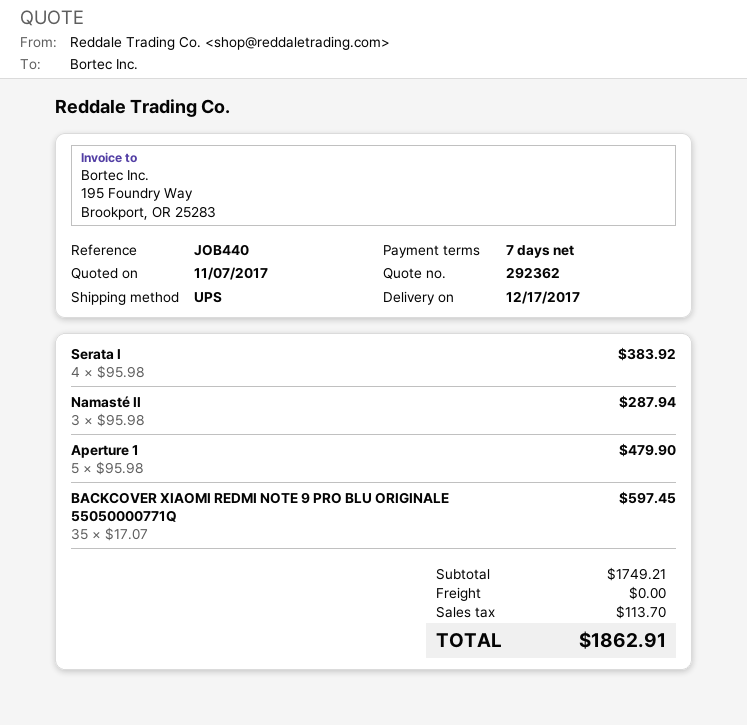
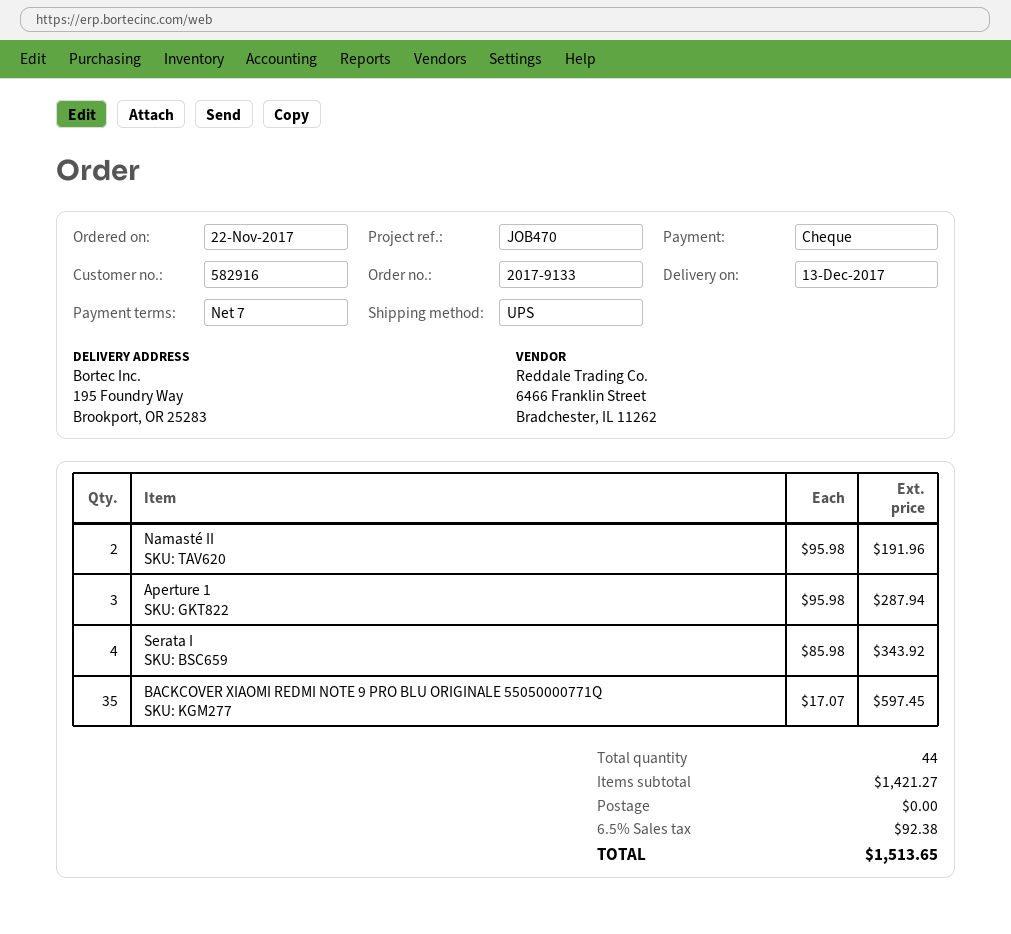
delivery date: 2017-12-17 -> 2017-12-13
reference: JOB440 -> JOB470
Serata I: 4 x 95.98 = 383.92 -> 4 x 85.98 = 343.92
Namasté II: 3 x 95.98 = 287.94 -> 2 x 95.98 = 191.96
Aperture 1: 5 x 95.98 = 479.90 -> 3 x 95.98 = 287.94
subtotal: 1749.21 -> 1421.27
tax: 113.70 -> 92.38
total: 1862.91 -> 1513.65

